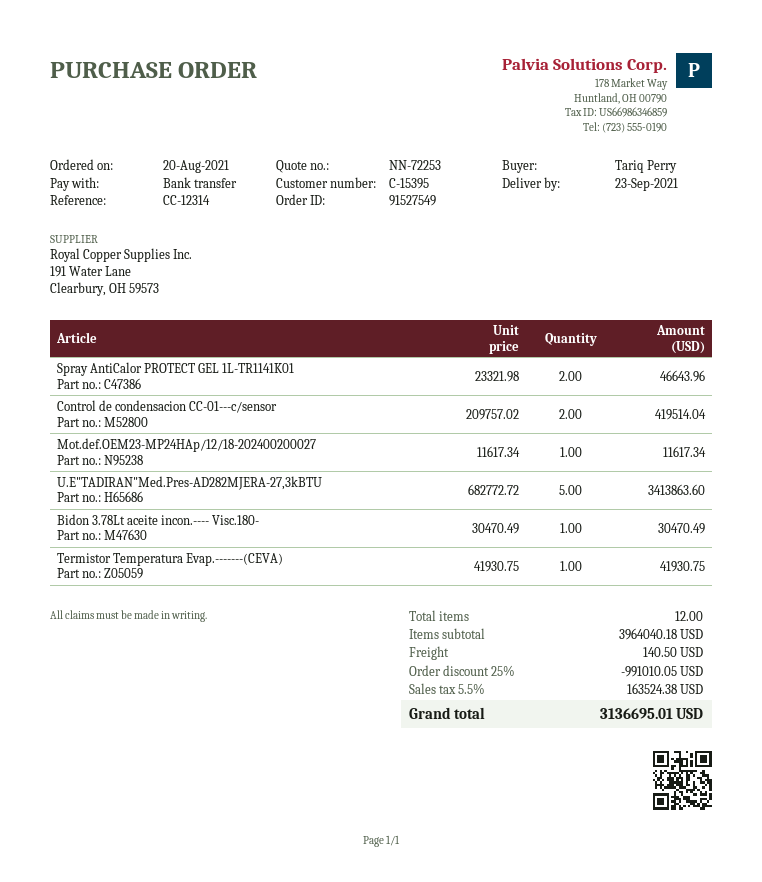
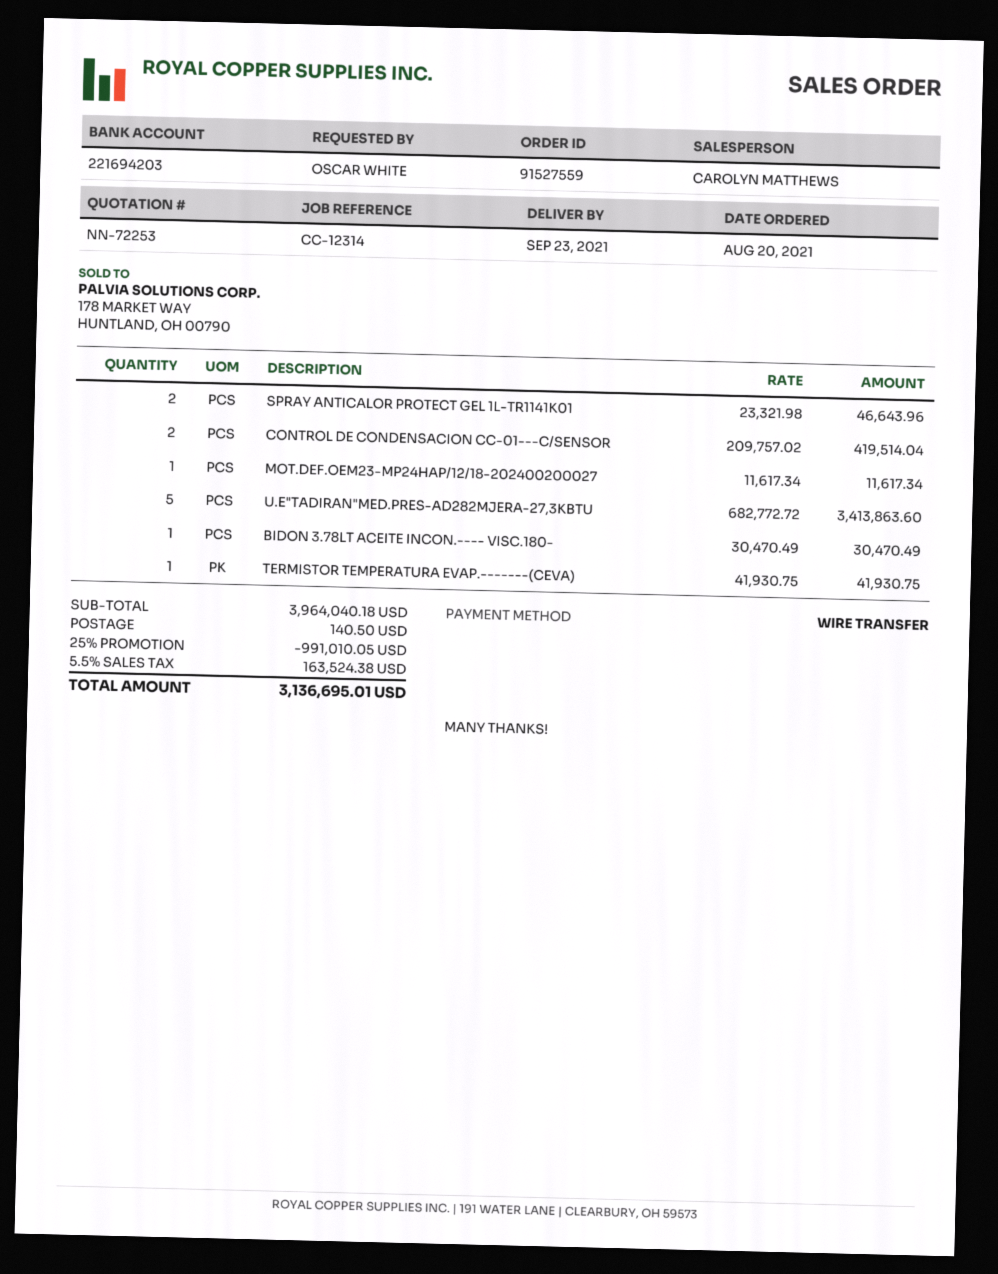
order number: 91527549 -> 91527559
ordered by: Tariq Perry -> OSCAR WHITE

